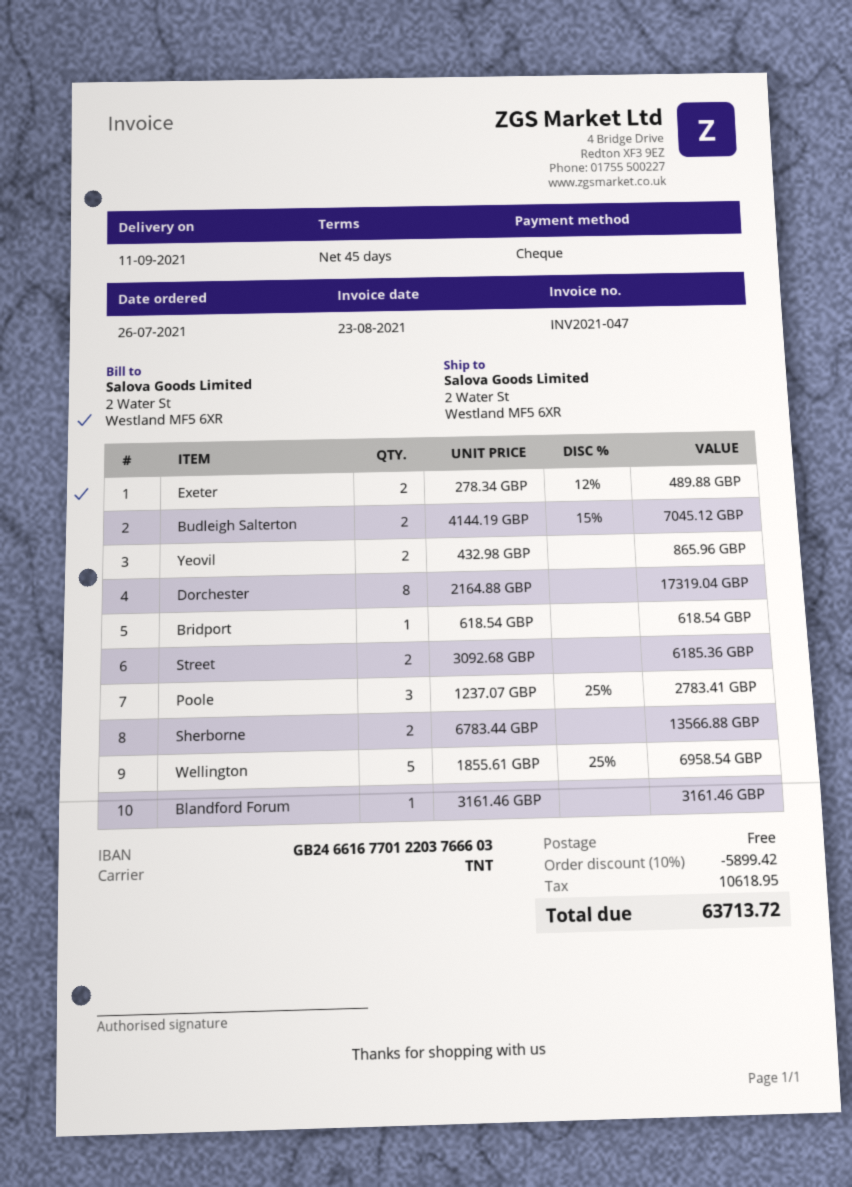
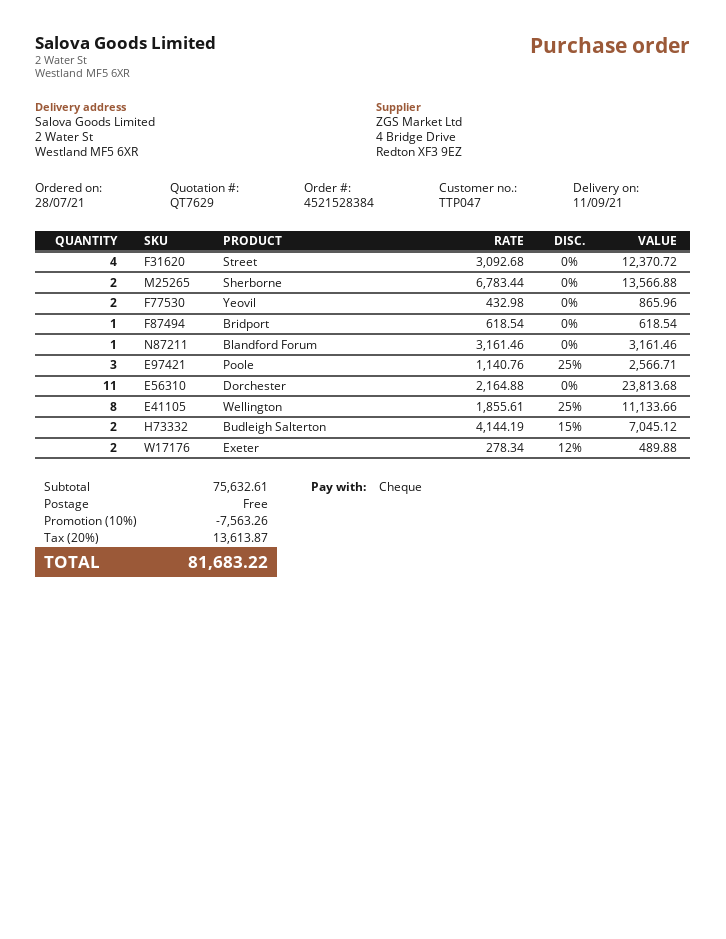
order date: 2021-07-26 -> 2021-07-28
Dorchester: 8 x 2164.88 = 17319.04 -> 11 x 2164.88 = 23813.68
Street: 2 x 3092.68 = 6185.36 -> 4 x 3092.68 = 12370.72
Poole: 3 x 1237.07 - 25% = 2783.41 -> 3 x 1140.76 - 25% = 2566.71
Wellington: 5 x 1855.61 - 25% = 6958.54 -> 8 x 1855.61 - 25% = 11133.66
discount: 10% = 5899.42 -> 10% = 7563.26
tax: 10618.95 -> 13613.87
total: 63713.72 -> 81683.22

